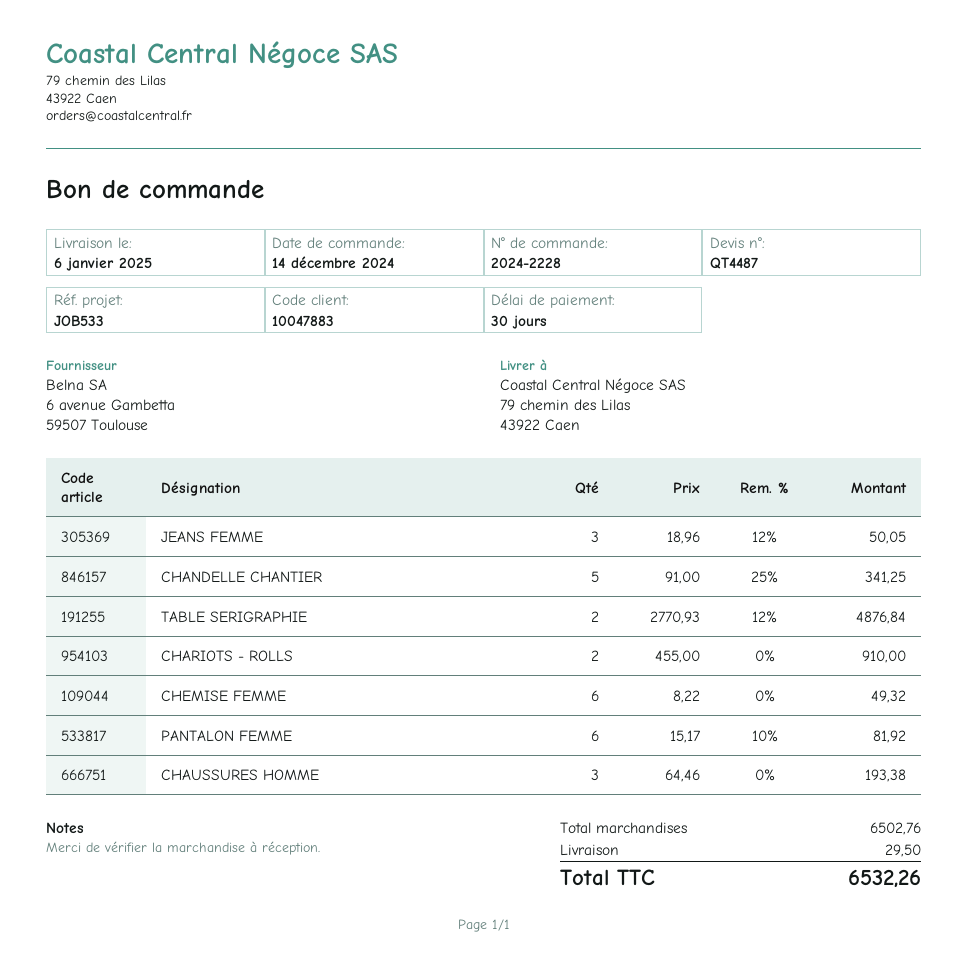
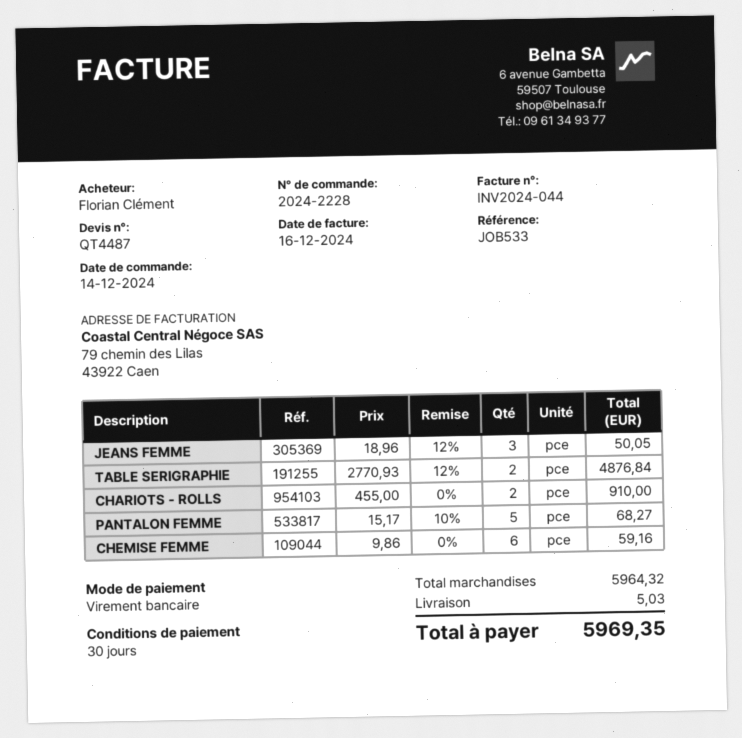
CHANDELLE CHANTIER: 5 x 91.00 - 25% = 341.25 -> none
CHEMISE FEMME: 6 x 8.22 = 49.32 -> 6 x 9.86 = 59.16
PANTALON FEMME: 6 x 15.17 - 10% = 81.92 -> 5 x 15.17 - 10% = 68.27
CHAUSSURES HOMME: 3 x 64.46 = 193.38 -> none
subtotal: 6502.76 -> 5964.32
shipping: 29.50 -> 5.03
total: 6532.26 -> 5969.35

